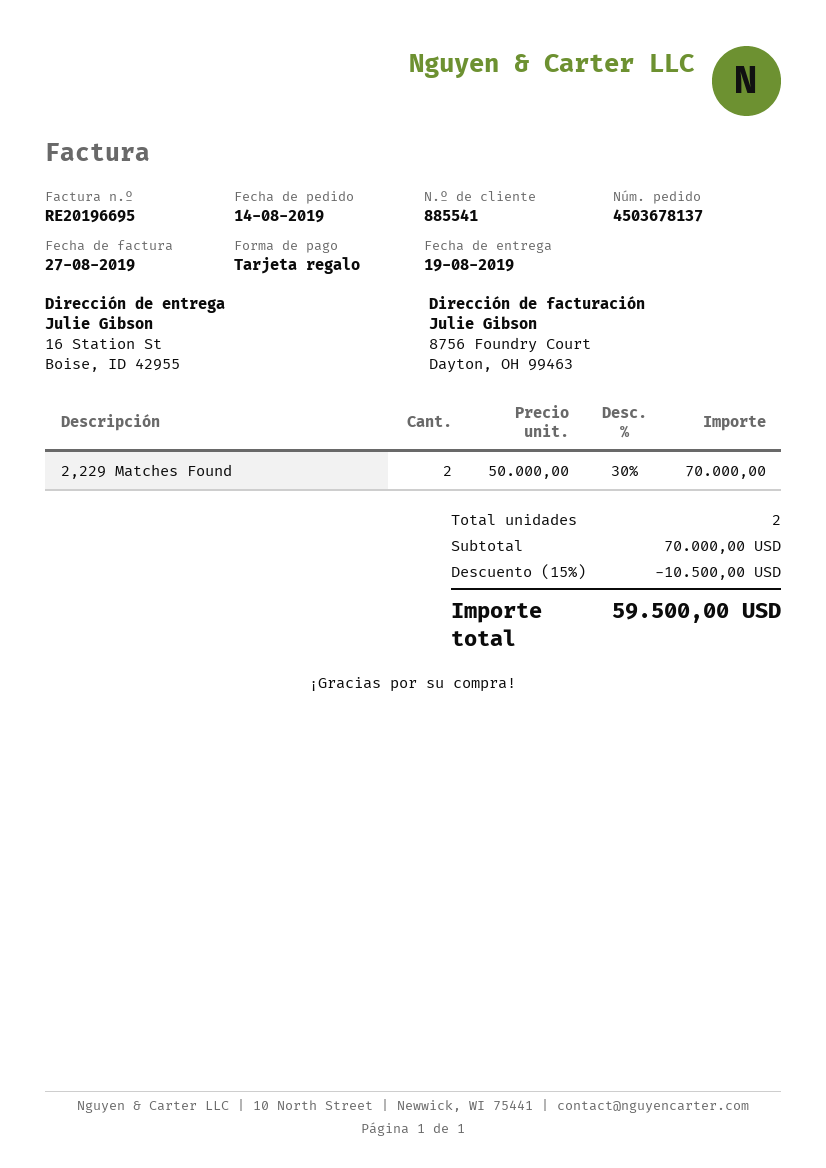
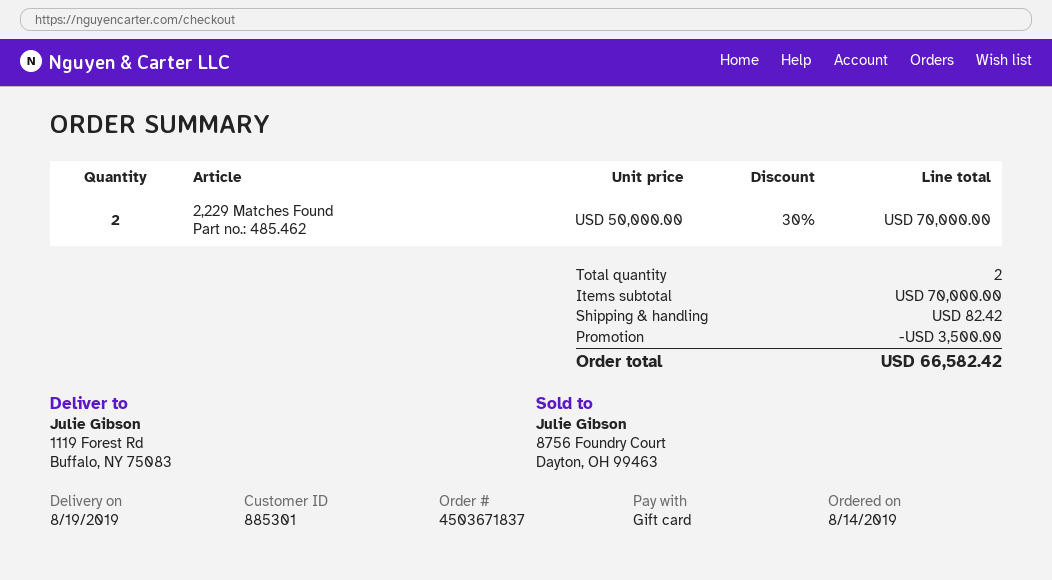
order number: 4503678137 -> 4503671837
customer number: 885541 -> 885301
ship to: 16 Station St, Boise, ID 42955 -> 1119 Forest Rd, Buffalo, NY 75083
discount: 10500.00 -> 3500.00
shipping: none -> 82.42
total: 59500.00 -> 66582.42

